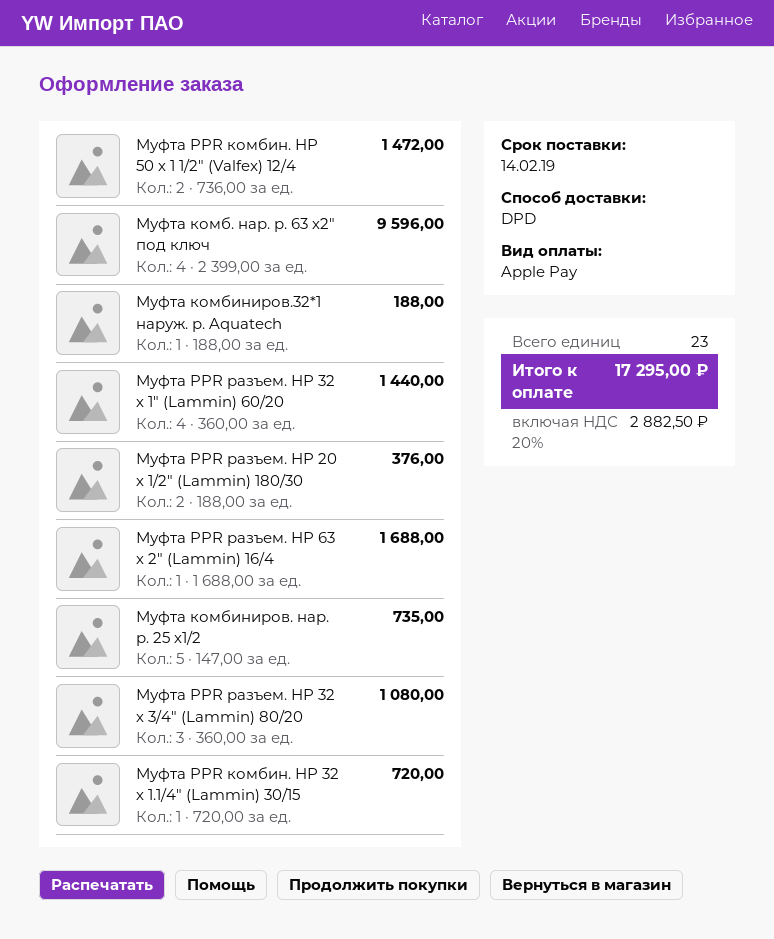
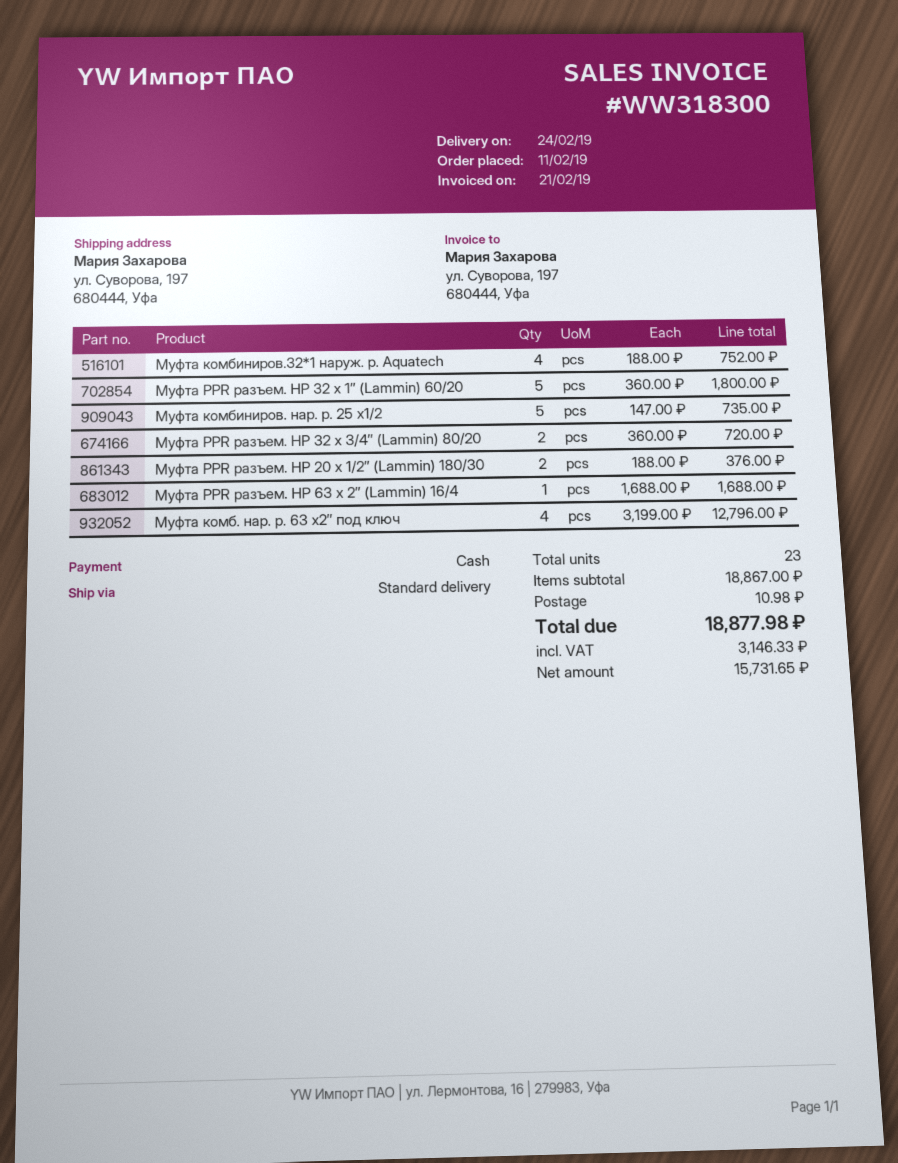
delivery date: 2019-02-14 -> 2019-02-24
payment method: Apple Pay -> cash
shipping method: DPD -> standard
Муфта PPR комбин. НР 50 х 1 1/2″ (Valfex) 12/4: 2 x 736.00 = 1472.00 -> none
Муфта комб. нар. р. 63 х2″ под ключ: 4 x 2399.00 = 9596.00 -> 4 x 3199.00 = 12796.00
Муфта комбиниров.32*1 наруж. р. Aquatech: 1 x 188.00 = 188.00 -> 4 x 188.00 = 752.00
Муфта PPR разъем. НР 32 х 1″ (Lammin) 60/20: 4 x 360.00 = 1440.00 -> 5 x 360.00 = 1800.00
Муфта PPR разъем. НР 32 х 3/4″ (Lammin) 80/20: 3 x 360.00 = 1080.00 -> 2 x 360.00 = 720.00
Муфта PPR комбин. НР 32 х 1.1/4″ (Lammin) 30/15: 1 x 720.00 = 720.00 -> none
shipping: none -> 10.98
tax: 2882.50 -> 3146.33
total: 17295.00 -> 18877.98

